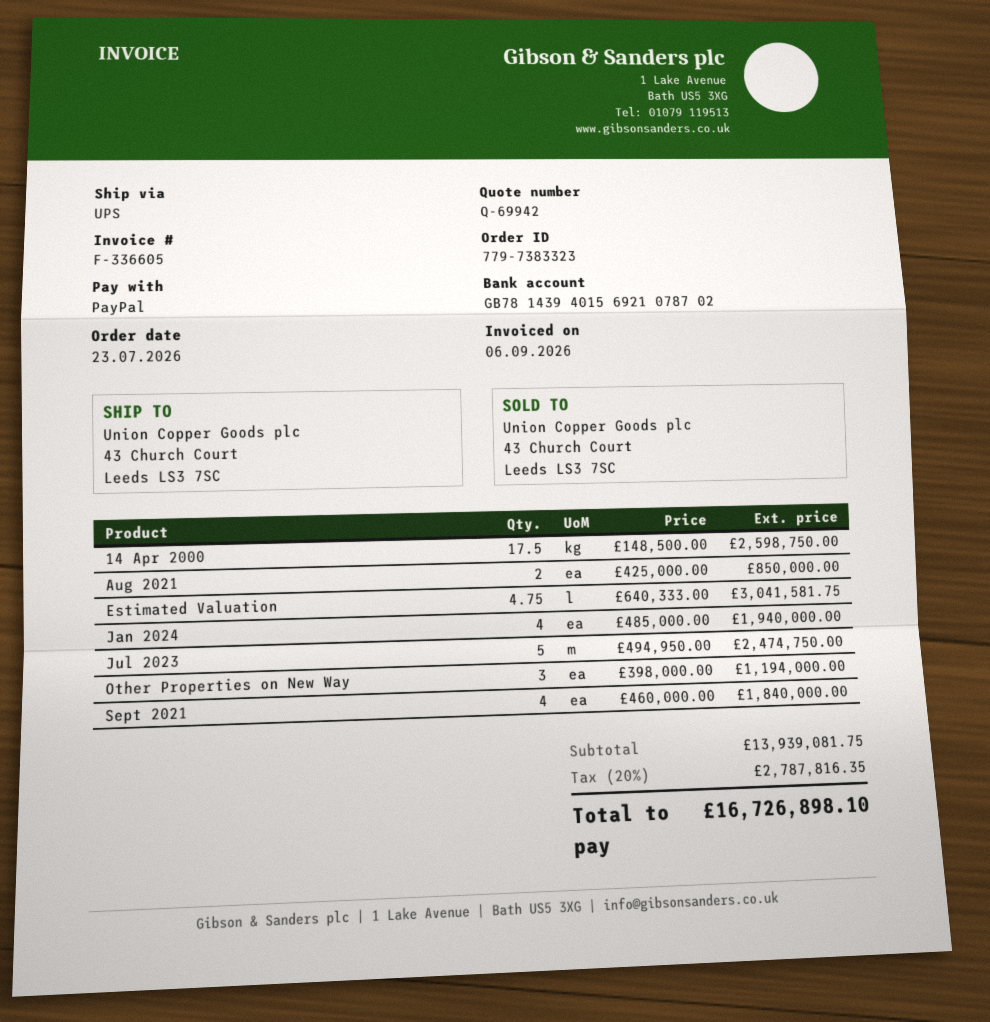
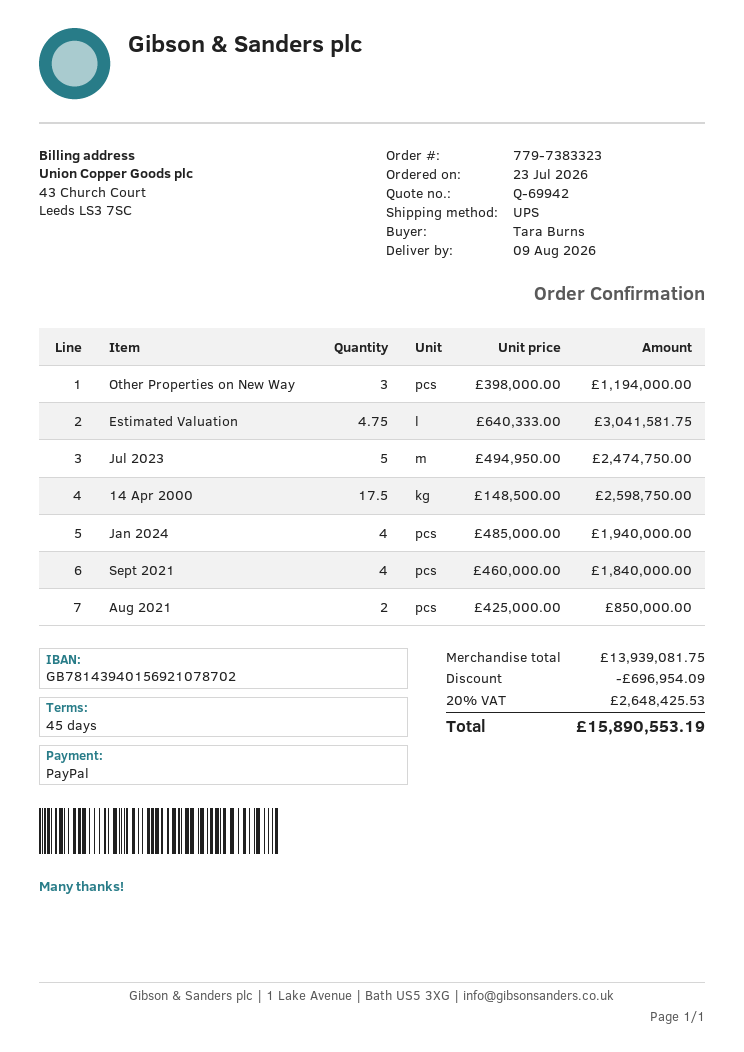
discount: none -> 696954.09
tax: 20% = 2787816.35 -> 20% = 2648425.53
total: 16726898.10 -> 15890553.19

